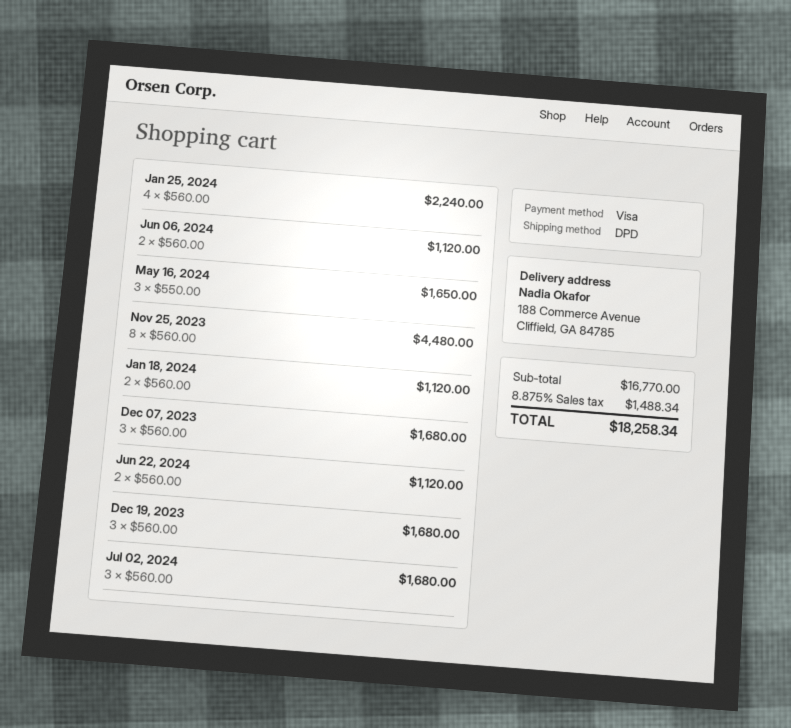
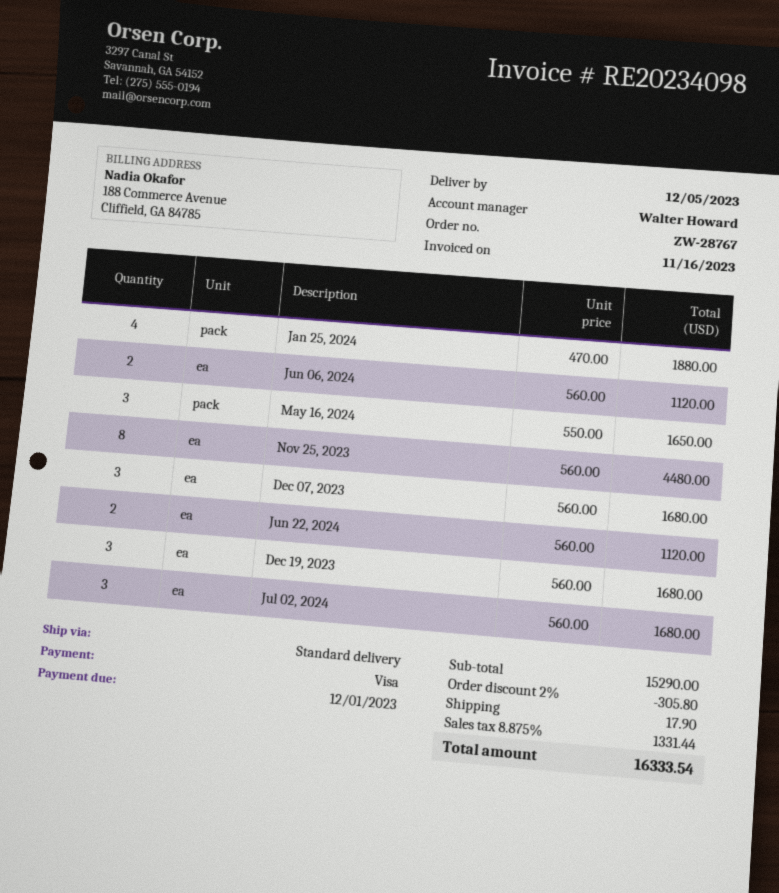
shipping method: DPD -> standard
Jan 25, 2024: 4 x 560.00 = 2240.00 -> 4 x 470.00 = 1880.00
Jan 18, 2024: 2 x 560.00 = 1120.00 -> none
subtotal: 16770.00 -> 15290.00
discount: none -> 2% = 305.80
shipping: none -> 17.90
tax: 8.875% = 1488.34 -> 8.875% = 1331.44
total: 18258.34 -> 16333.54

